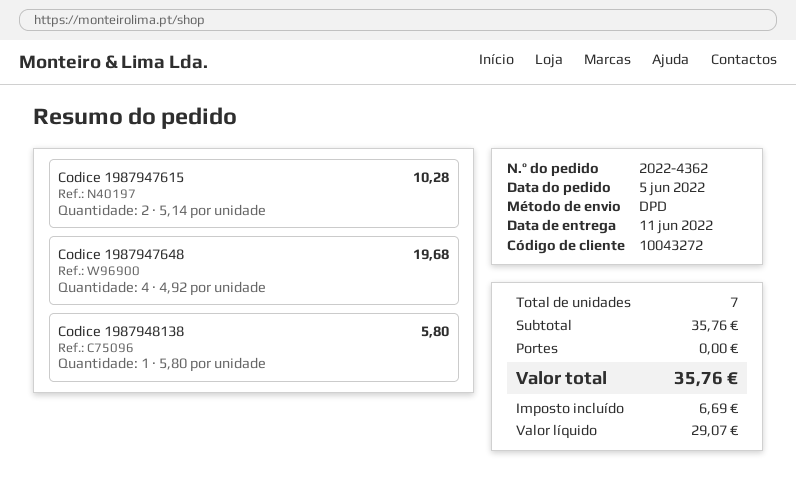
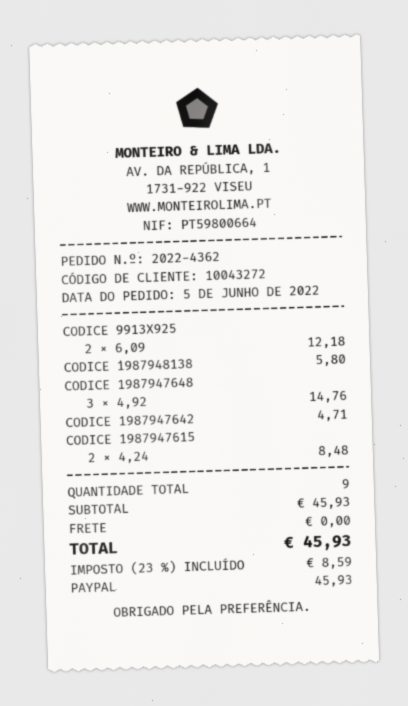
Codice 1987947615: 2 x 5.14 = 10.28 -> 2 x 4.24 = 8.48
Codice 1987947648: 4 x 4.92 = 19.68 -> 3 x 4.92 = 14.76
CODICE 9913X925: none -> 2 x 6.09 = 12.18
CODICE 1987947642: none -> 1 x 4.71 = 4.71
total quantity: 7 -> 9
subtotal: 35.76 -> 45.93
tax: 6.69 -> 8.59
total: 35.76 -> 45.93

